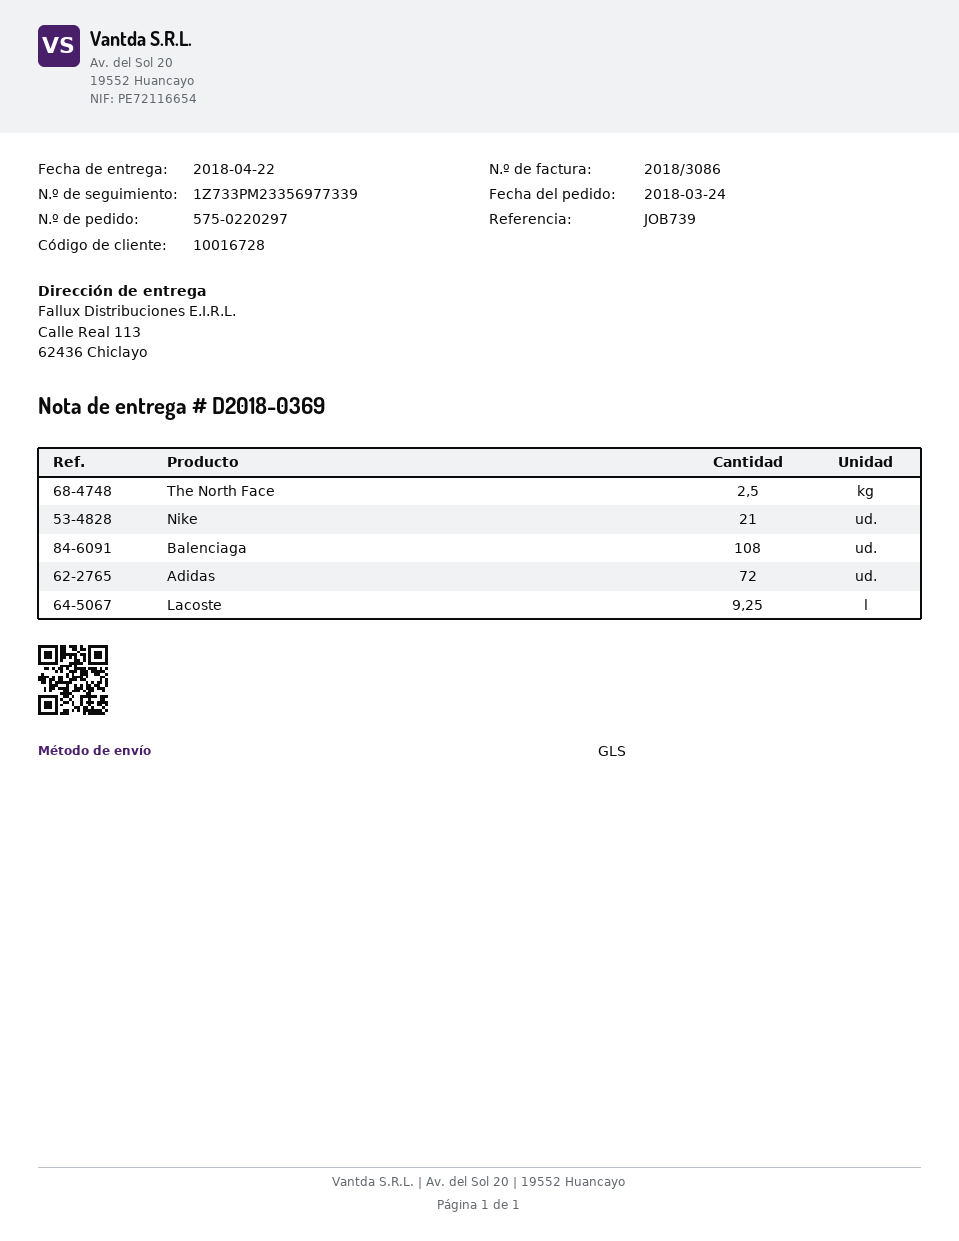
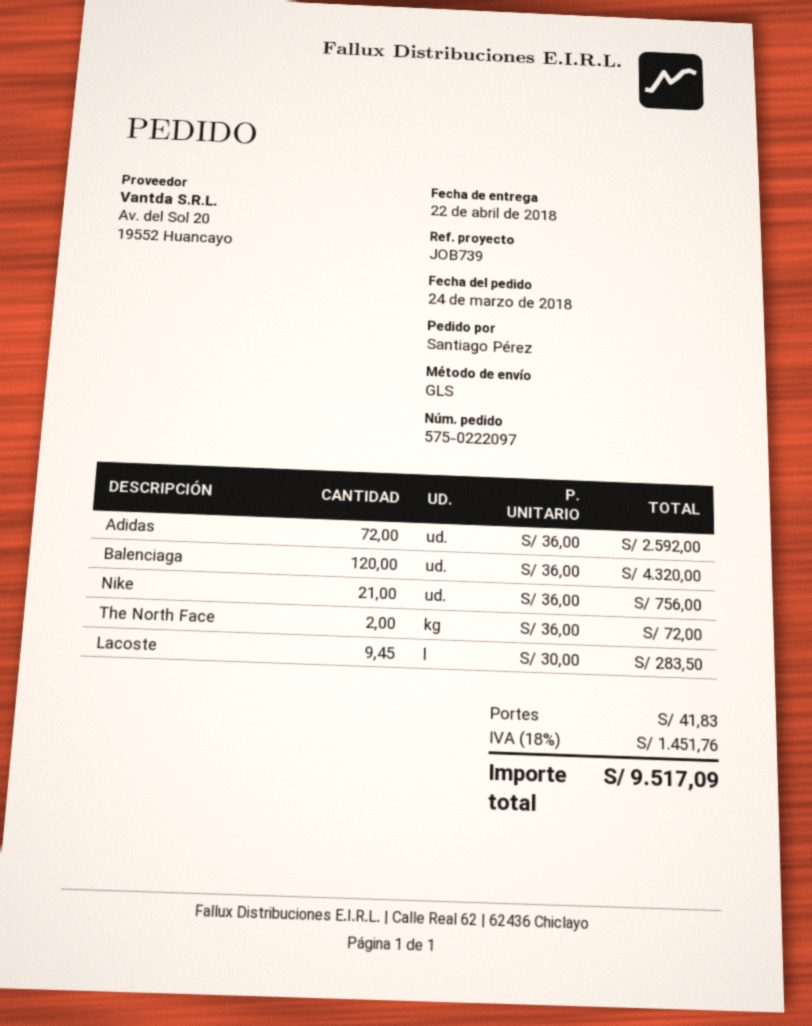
order number: 575-0220297 -> 575-0222097
The North Face: 2.5 -> 2
Balenciaga: 108 -> 120
Lacoste: 9.25 -> 9.45

